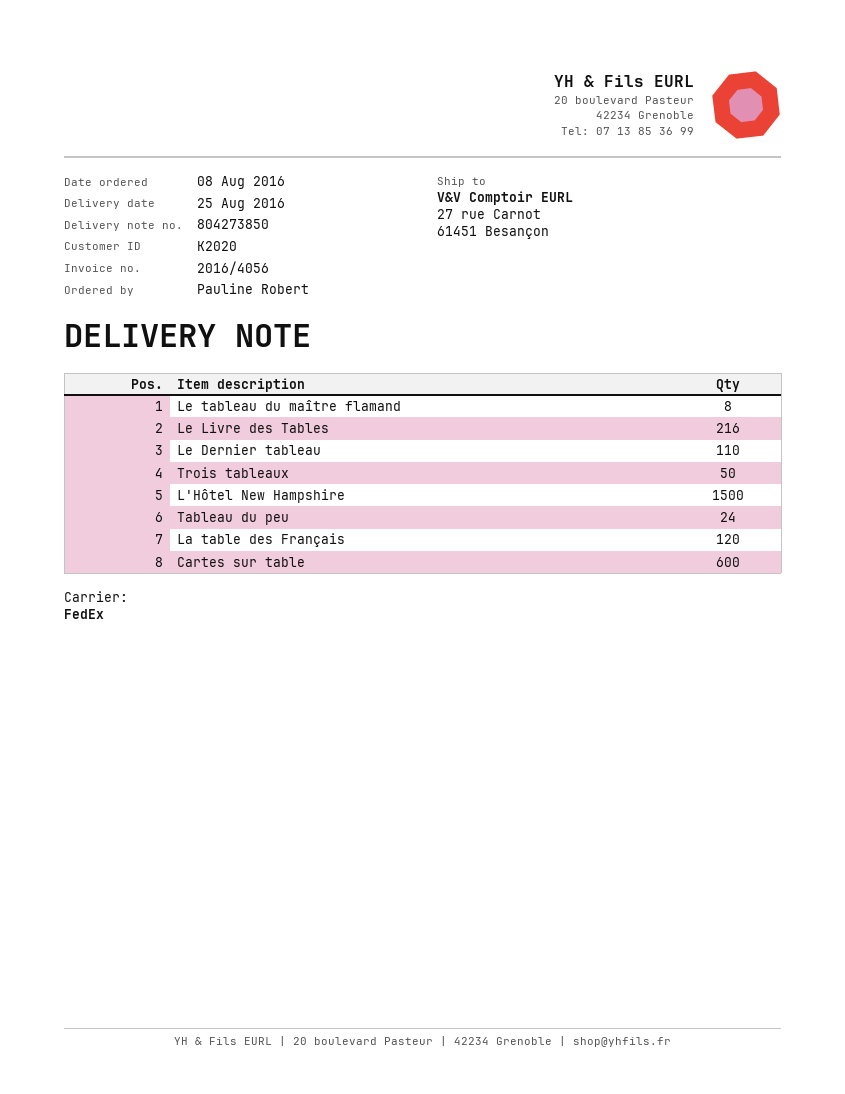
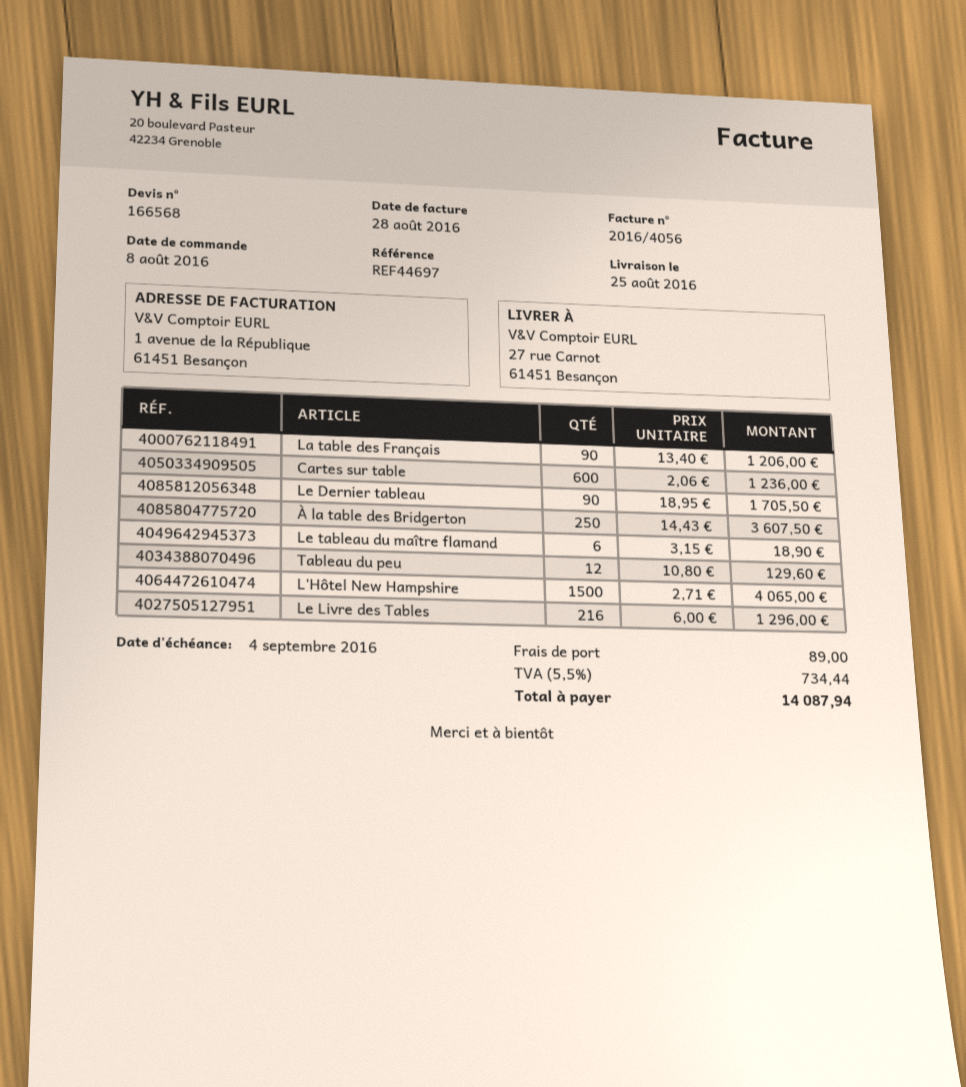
Le tableau du maître flamand: 8 -> 6
Le Dernier tableau: 110 -> 90
Trois tableaux: 50 -> none
Tableau du peu: 24 -> 12
La table des Français: 120 -> 90
À la table des Bridgerton: none -> 250

